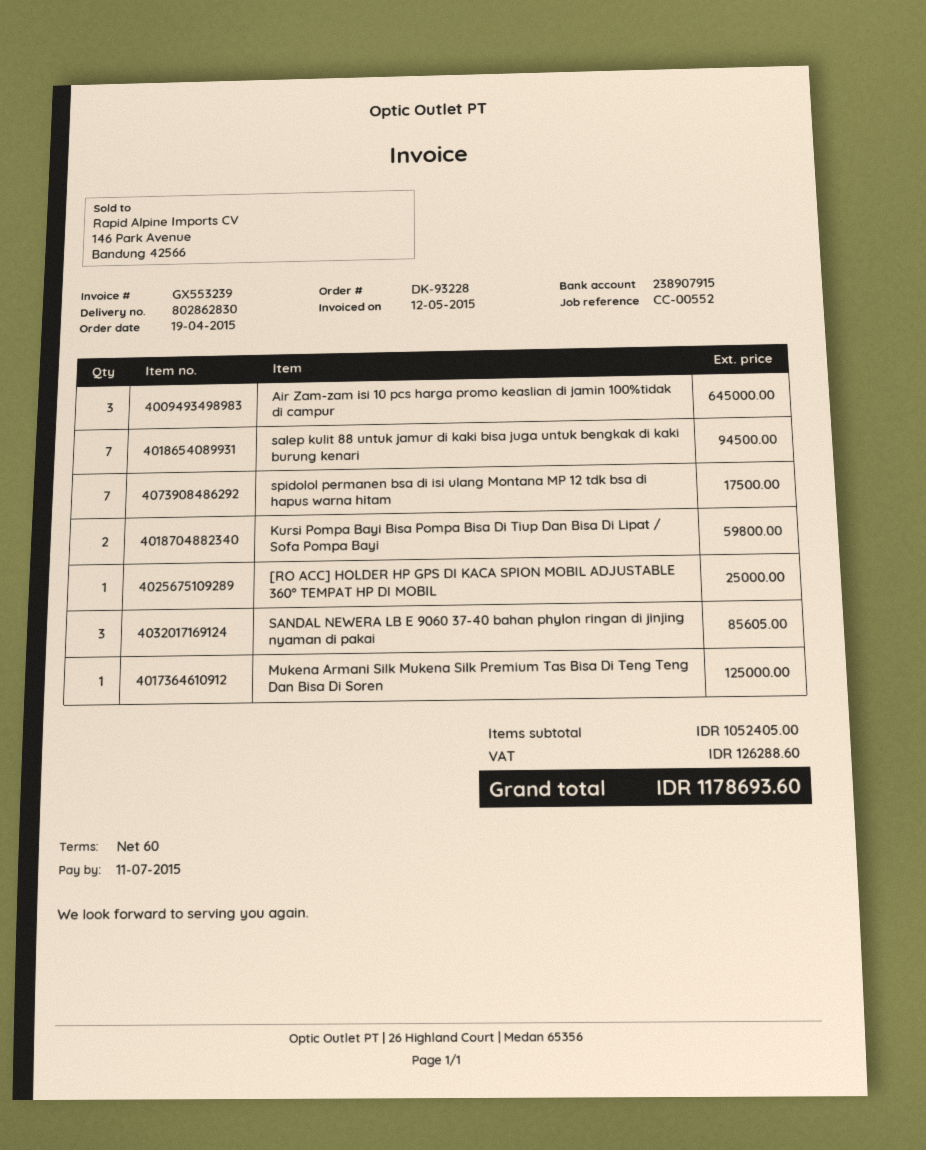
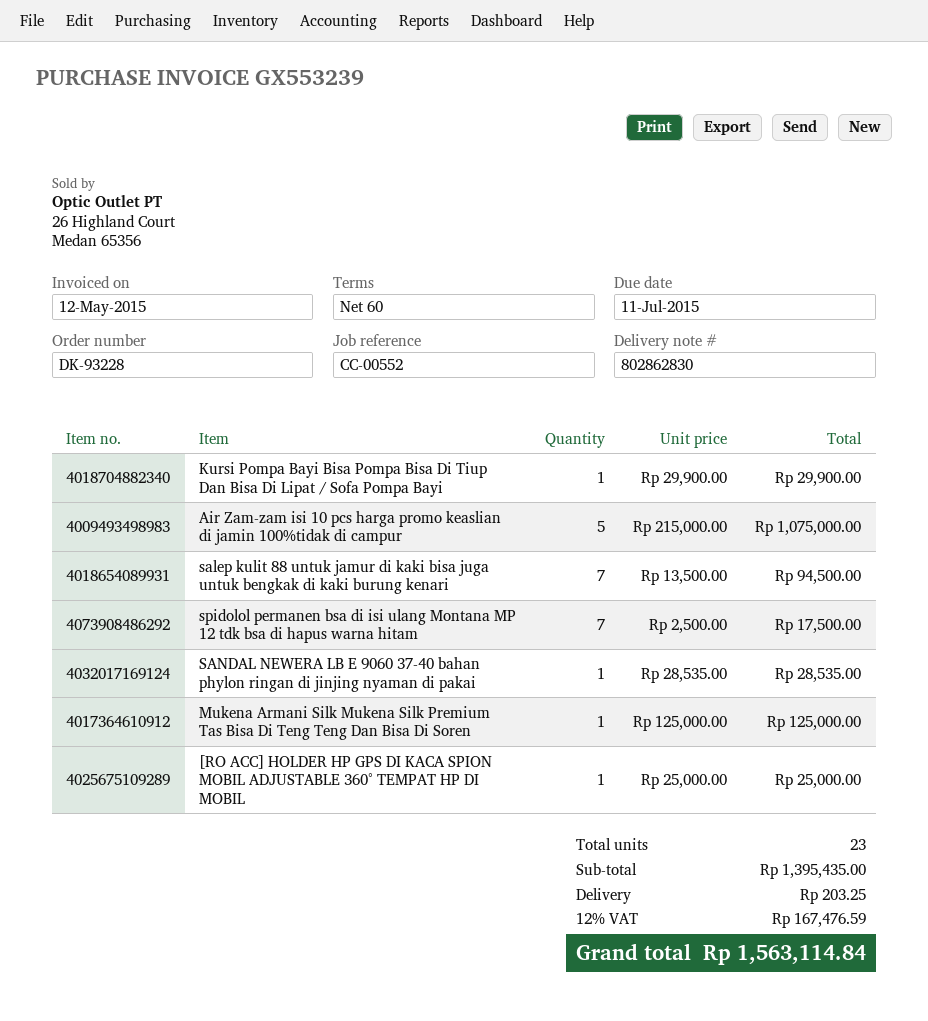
Air Zam-zam isi 10 pcs harga promo keaslian di jamin 100%tidak di campur: 3 for 645000.00 -> 5 for 1075000.00
Kursi Pompa Bayi Bisa Pompa Bisa Di Tiup Dan Bisa Di Lipat / Sofa Pompa Bayi: 2 for 59800.00 -> 1 for 29900.00
SANDAL NEWERA LB E 9060 37-40 bahan phylon ringan di jinjing nyaman di pakai: 3 for 85605.00 -> 1 for 28535.00
subtotal: 1052405.00 -> 1395435.00
shipping: none -> 203.25
tax: 126288.60 -> 167476.59
total: 1178693.60 -> 1563114.84

